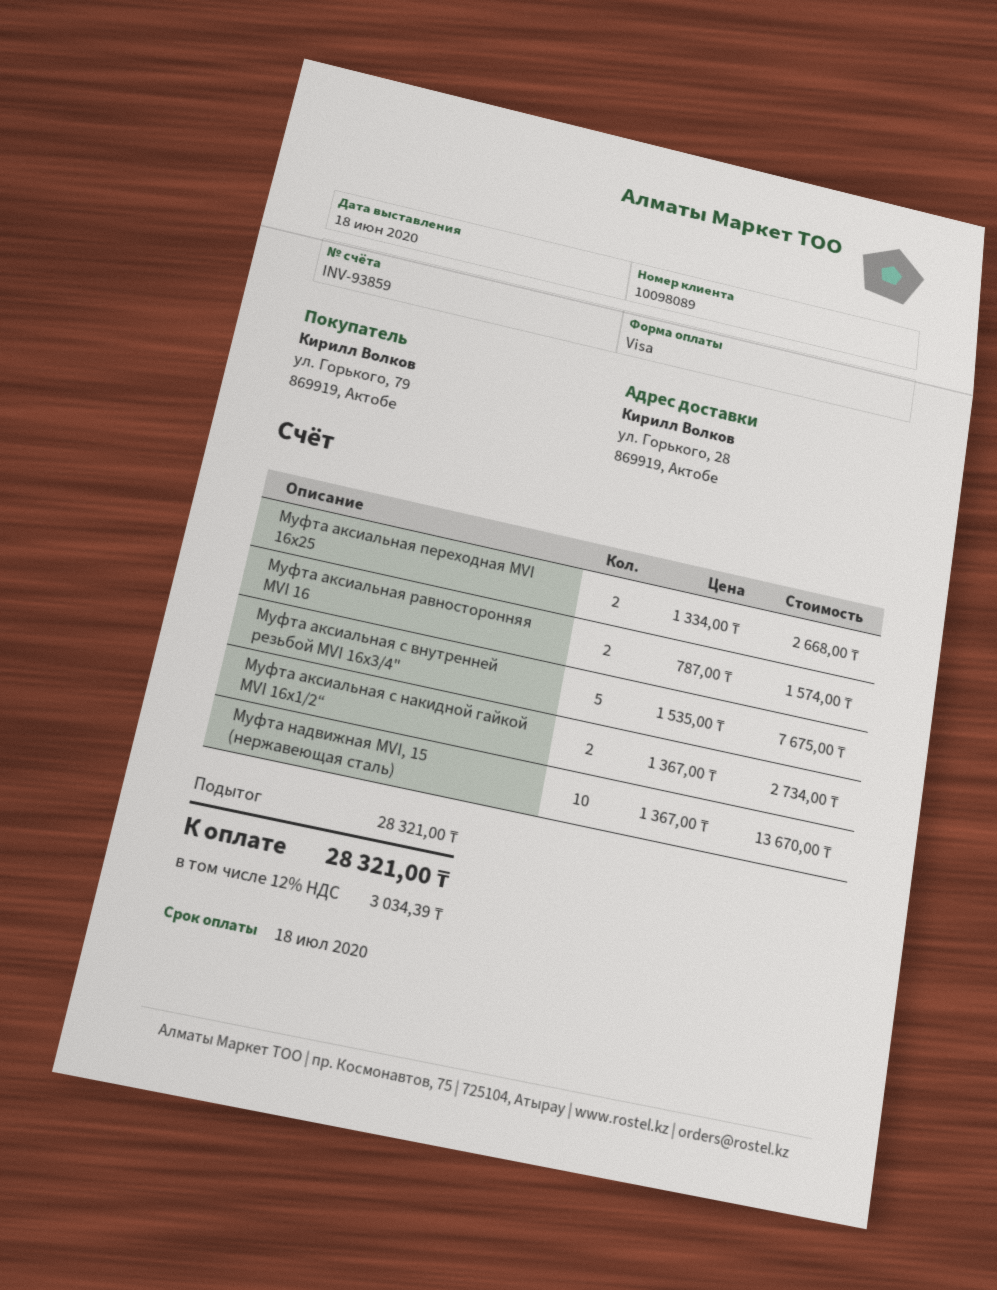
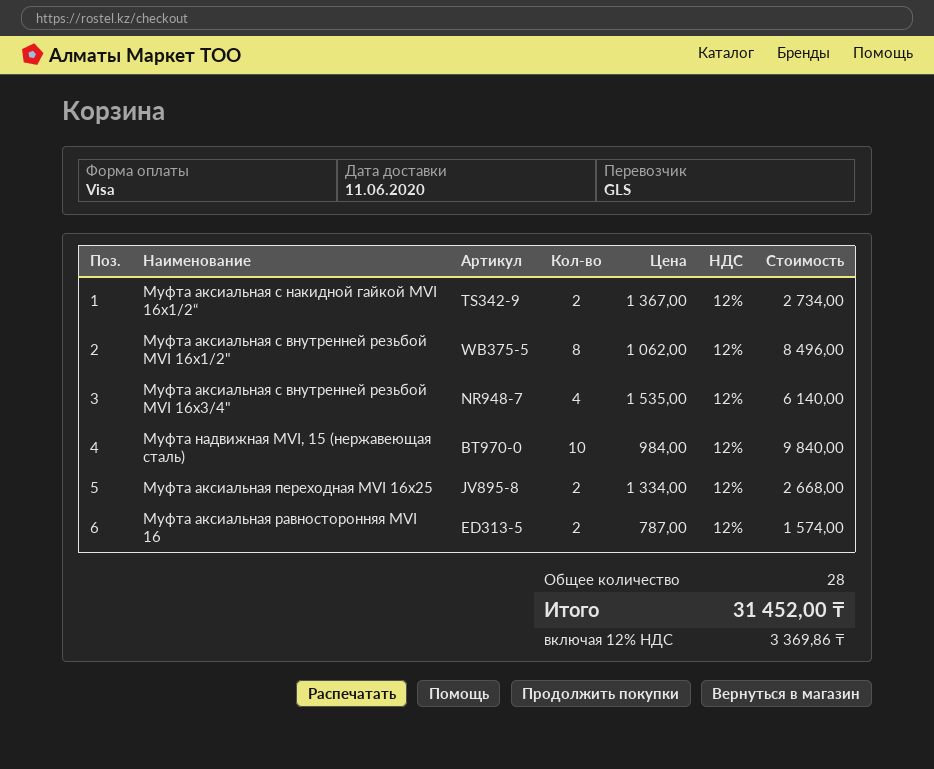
Муфта аксиальная с внутренней резьбой MVI 16x3/4": 5 x 1535.00 = 7675.00 -> 4 x 1535.00 = 6140.00
Муфта надвижная MVI, 15 (нержавеющая сталь): 10 x 1367.00 = 13670.00 -> 10 x 984.00 = 9840.00
Муфта аксиальная с внутренней резьбой MVI 16x1/2": none -> 8 x 1062.00 = 8496.00
tax: 12% = 3034.39 -> 12% = 3369.86
total: 28321.00 -> 31452.00

